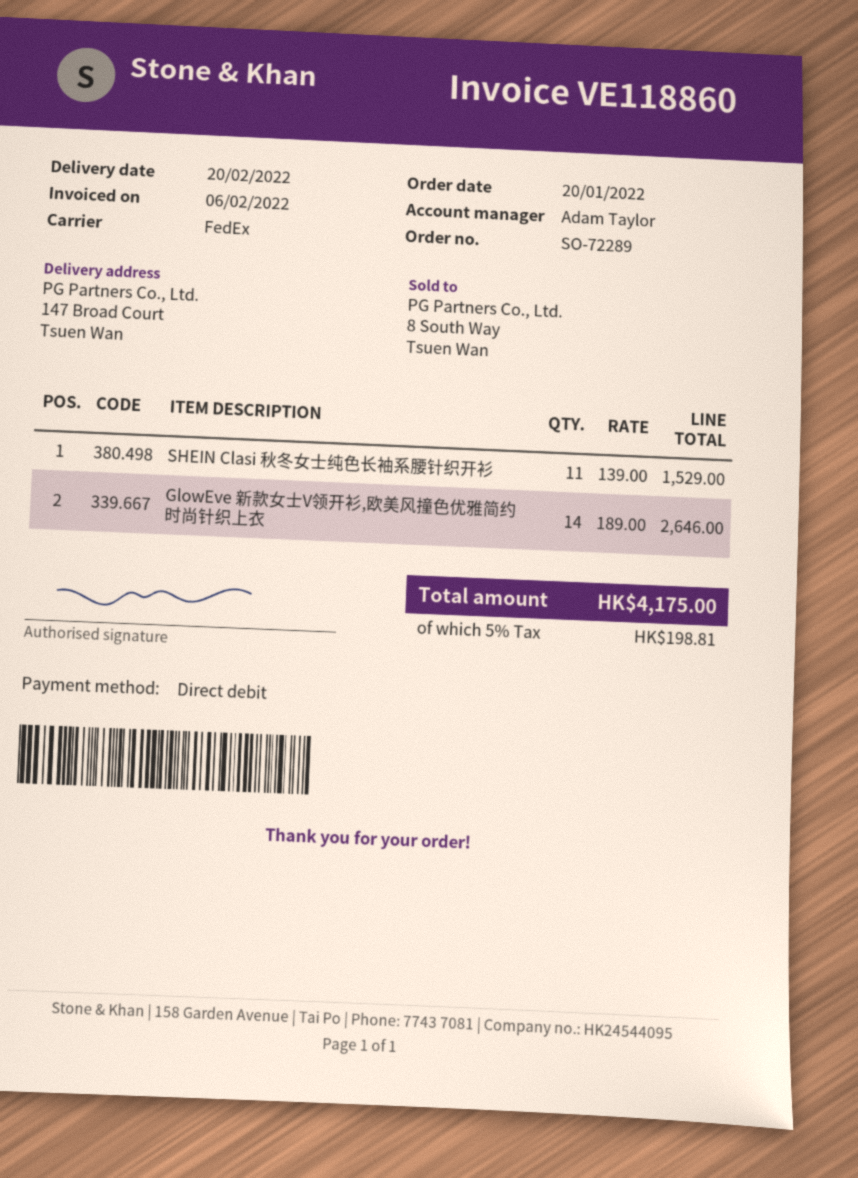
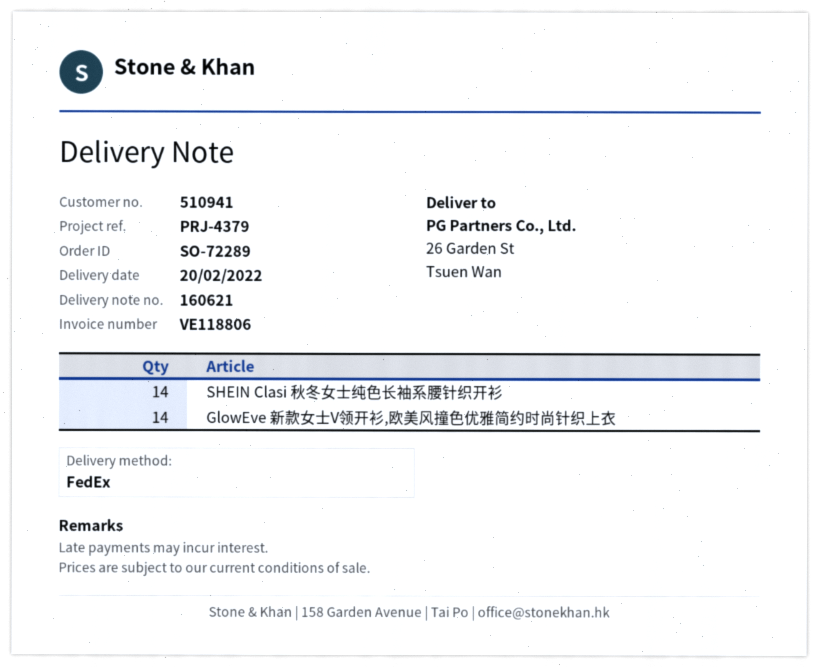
invoice number: VE118860 -> VE118806
ship to: 147 Broad Court, Tsuen Wan -> 26 Garden St, Tsuen Wan
SHEIN Clasi 秋冬女士纯色长袖系腰针织开衫: 11 -> 14

